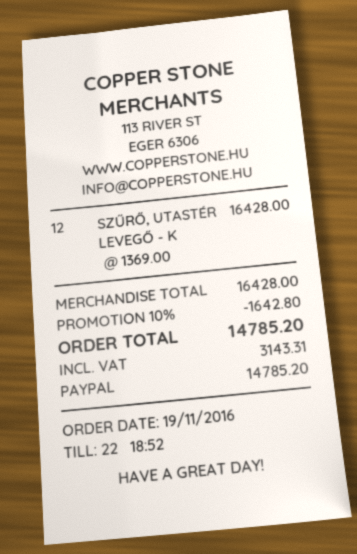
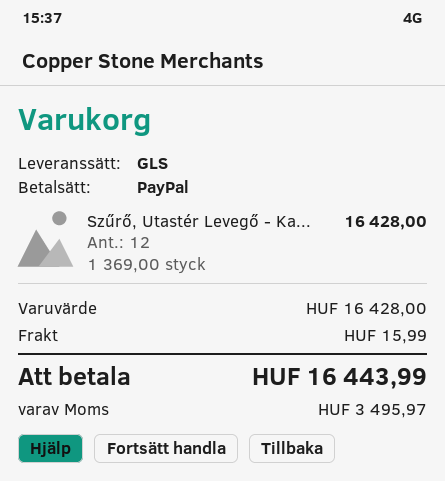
discount: 10% = 1642.80 -> none
shipping: none -> 15.99
tax: 3143.31 -> 3495.97
total: 14785.20 -> 16443.99

